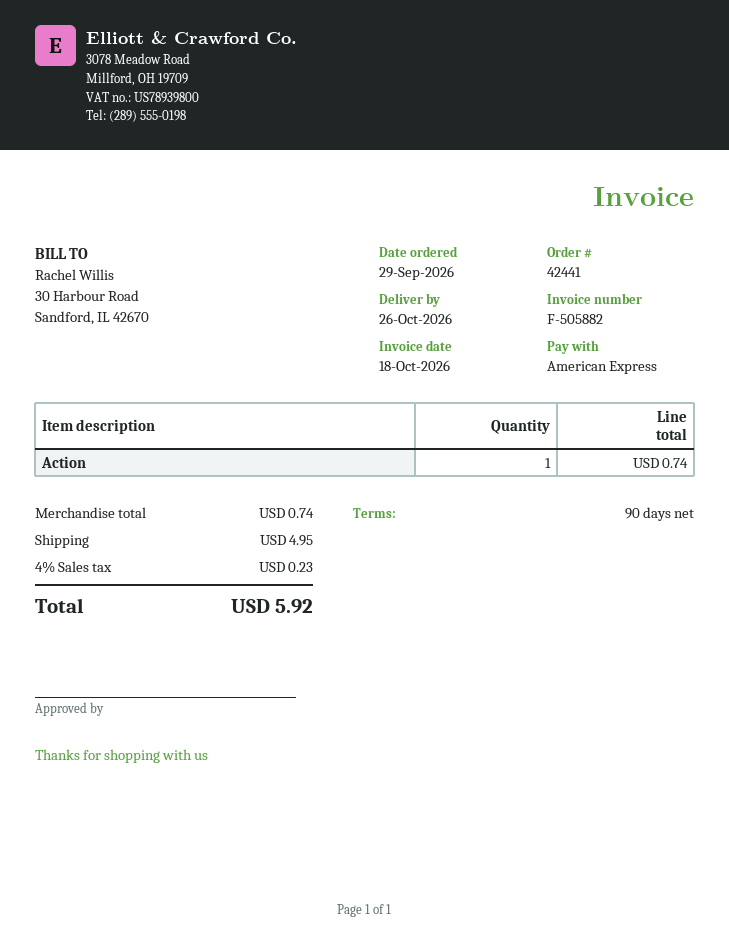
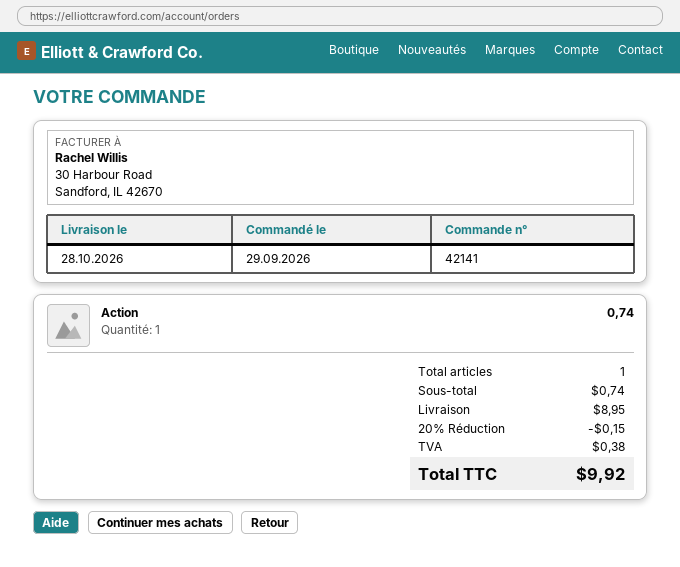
order number: 42441 -> 42141
delivery date: 2026-10-26 -> 2026-10-28
discount: none -> 20% = 0.15
shipping: 4.95 -> 8.95
tax: 0.23 -> 0.38
total: 5.92 -> 9.92

